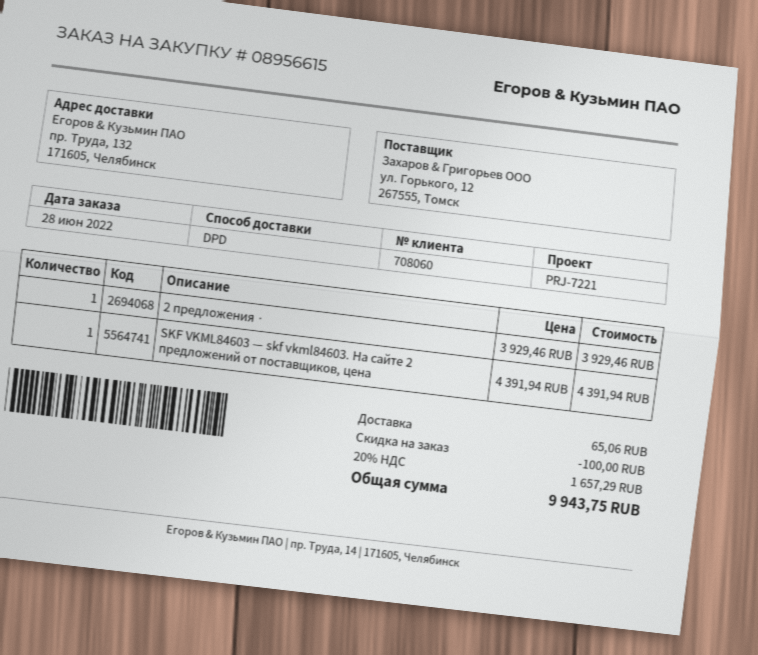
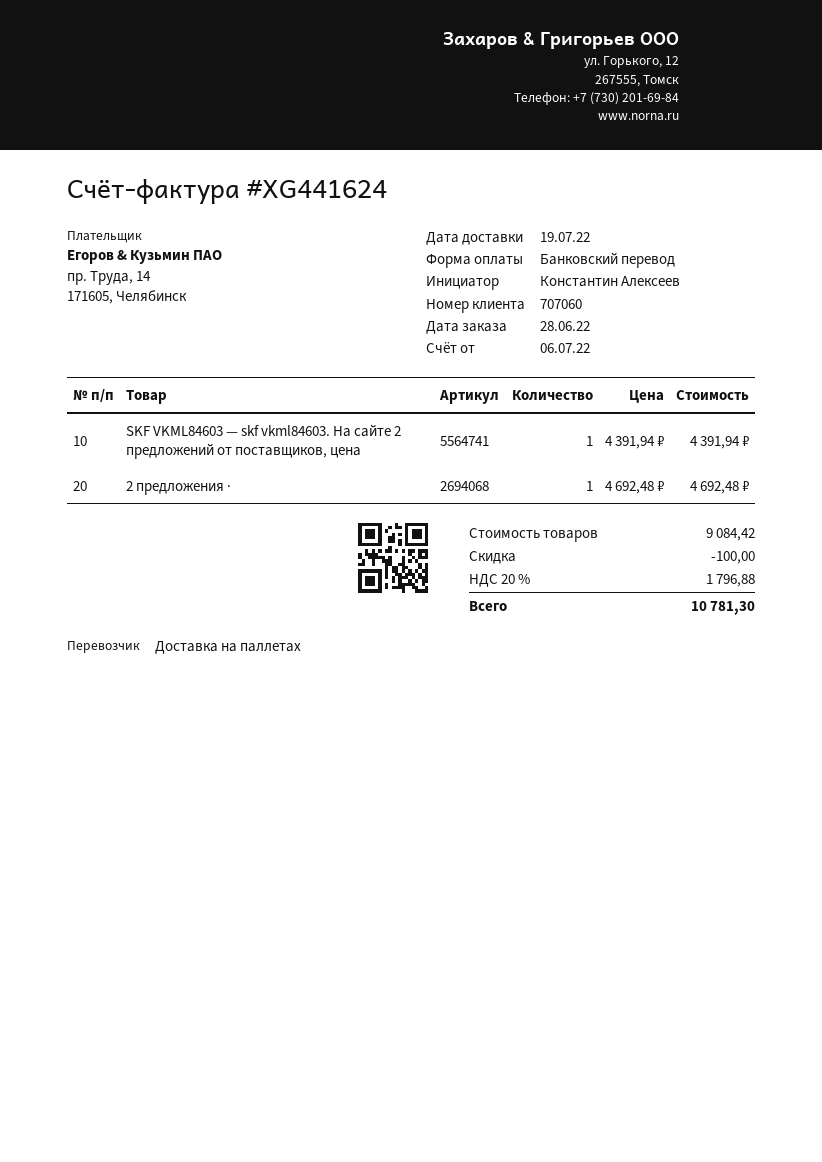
customer number: 708060 -> 707060
shipping method: DPD -> pallet freight
2 предложения ·: 1 x 3929.46 = 3929.46 -> 1 x 4692.48 = 4692.48
shipping: 65.06 -> none
tax: 20% = 1657.29 -> 20% = 1796.88
total: 9943.75 -> 10781.30

